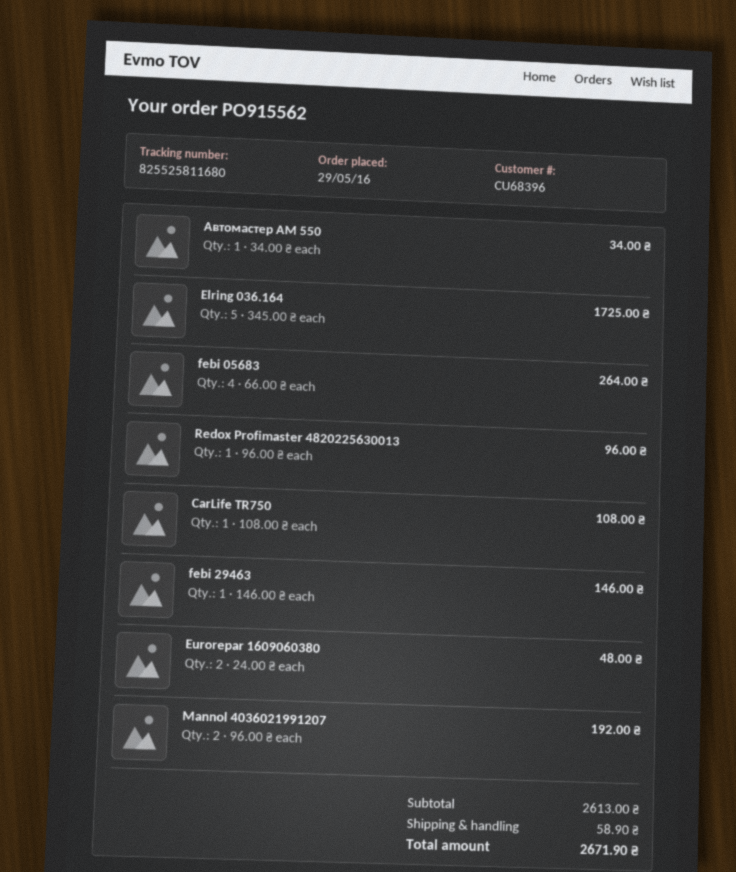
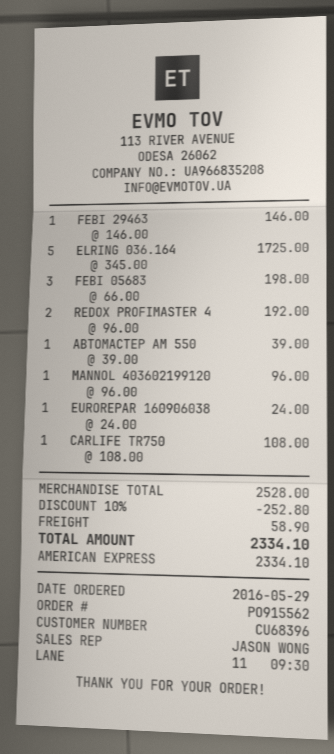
Автомастер AM 550: 1 x 34.00 = 34.00 -> 1 x 39.00 = 39.00
febi 05683: 4 x 66.00 = 264.00 -> 3 x 66.00 = 198.00
Redox Profimaster 4820225630013: 1 x 96.00 = 96.00 -> 2 x 96.00 = 192.00
Eurorepar 1609060380: 2 x 24.00 = 48.00 -> 1 x 24.00 = 24.00
Mannol 4036021991207: 2 x 96.00 = 192.00 -> 1 x 96.00 = 96.00
subtotal: 2613.00 -> 2528.00
discount: none -> 10% = 252.80
total: 2671.90 -> 2334.10

